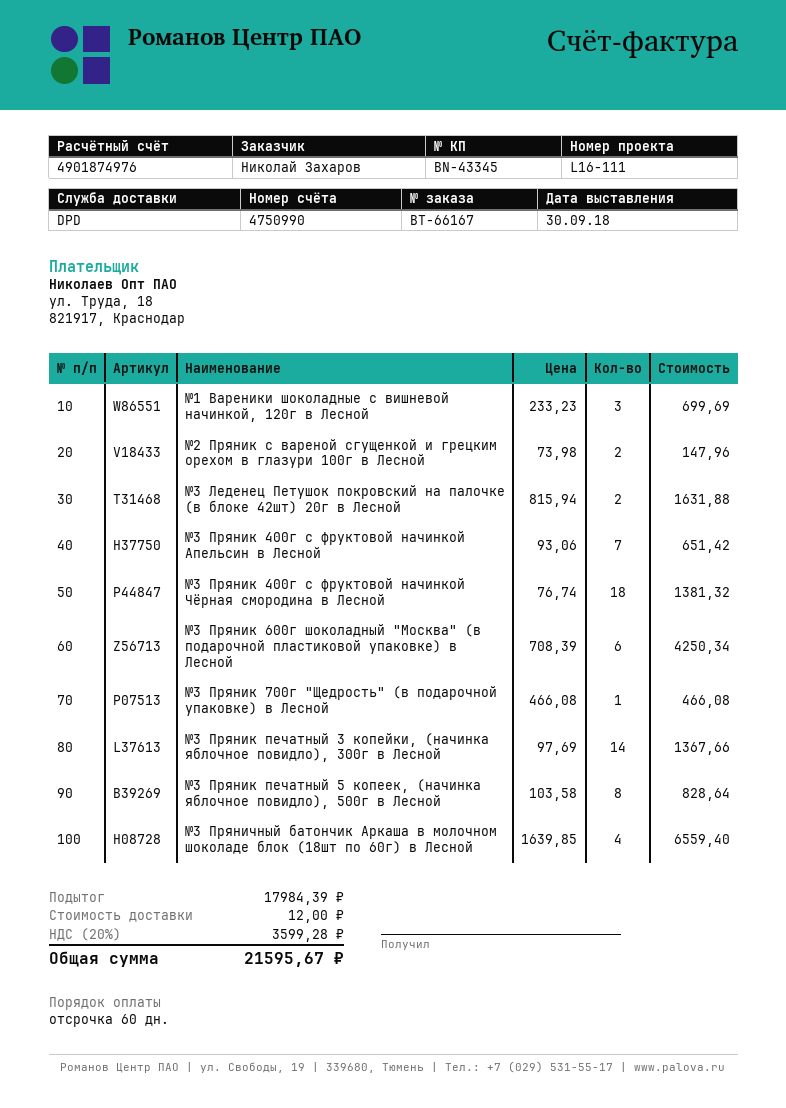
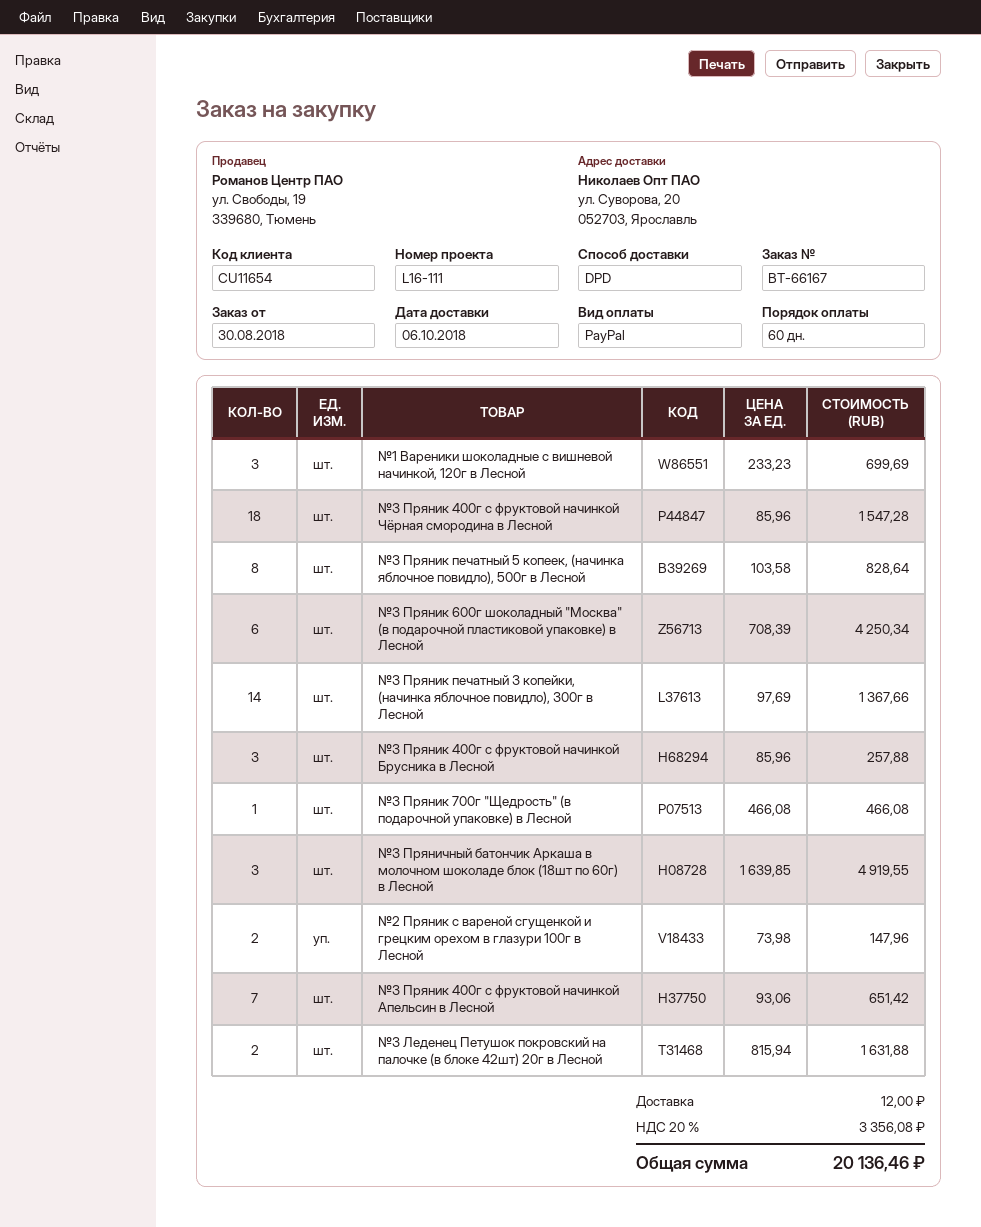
№3 Пряник 400г с фруктовой начинкой Чёрная смородина в Лесной: 18 x 76.74 = 1381.32 -> 18 x 85.96 = 1547.28
№3 Пряничный батончик Аркаша в молочном шоколаде блок (18шт по 60г) в Лесной: 4 x 1639.85 = 6559.40 -> 3 x 1639.85 = 4919.55
№3 Пряник 400г с фруктовой начинкой Брусника в Лесной: none -> 3 x 85.96 = 257.88
tax: 20% = 3599.28 -> 20% = 3356.08
total: 21595.67 -> 20136.46

